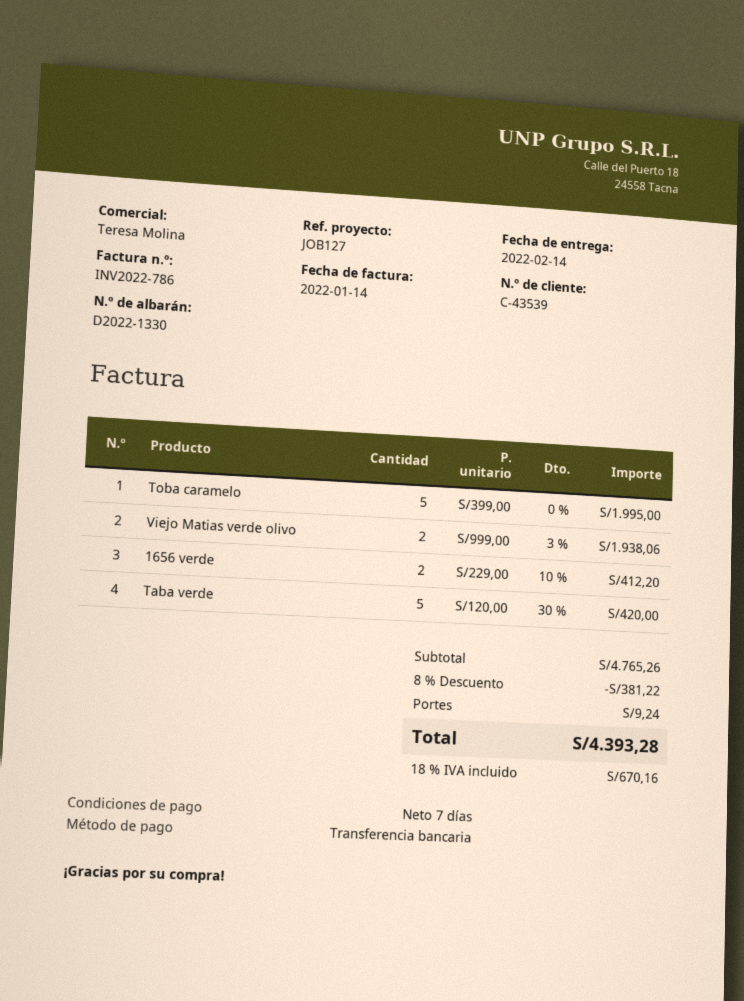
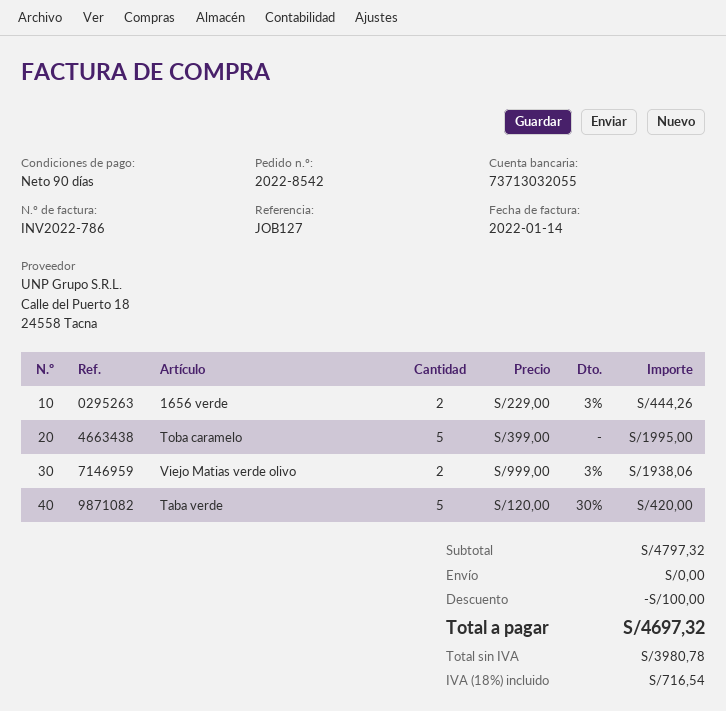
payment terms: 7 days -> 90 days
1656 verde: 2 x 229.00 - 10% = 412.20 -> 2 x 229.00 - 3% = 444.26
subtotal: 4765.26 -> 4797.32
discount: 381.22 -> 100.00
shipping: 9.24 -> 0.00
tax: 18% = 670.16 -> 18% = 716.54
total: 4393.28 -> 4697.32

